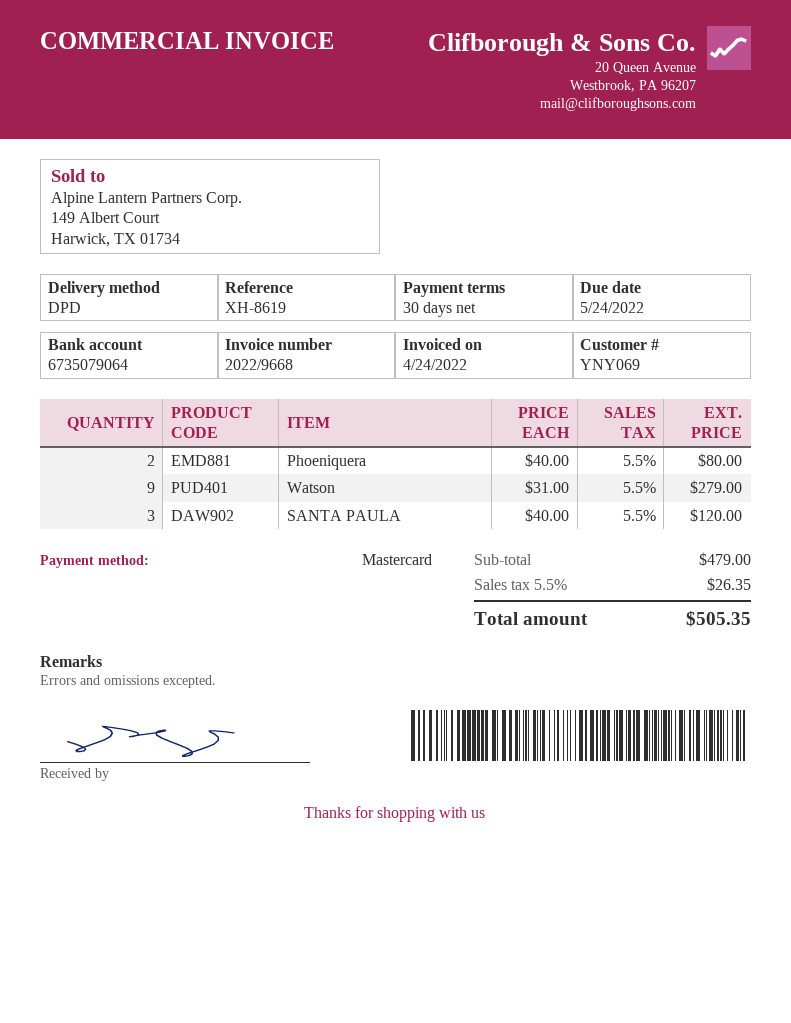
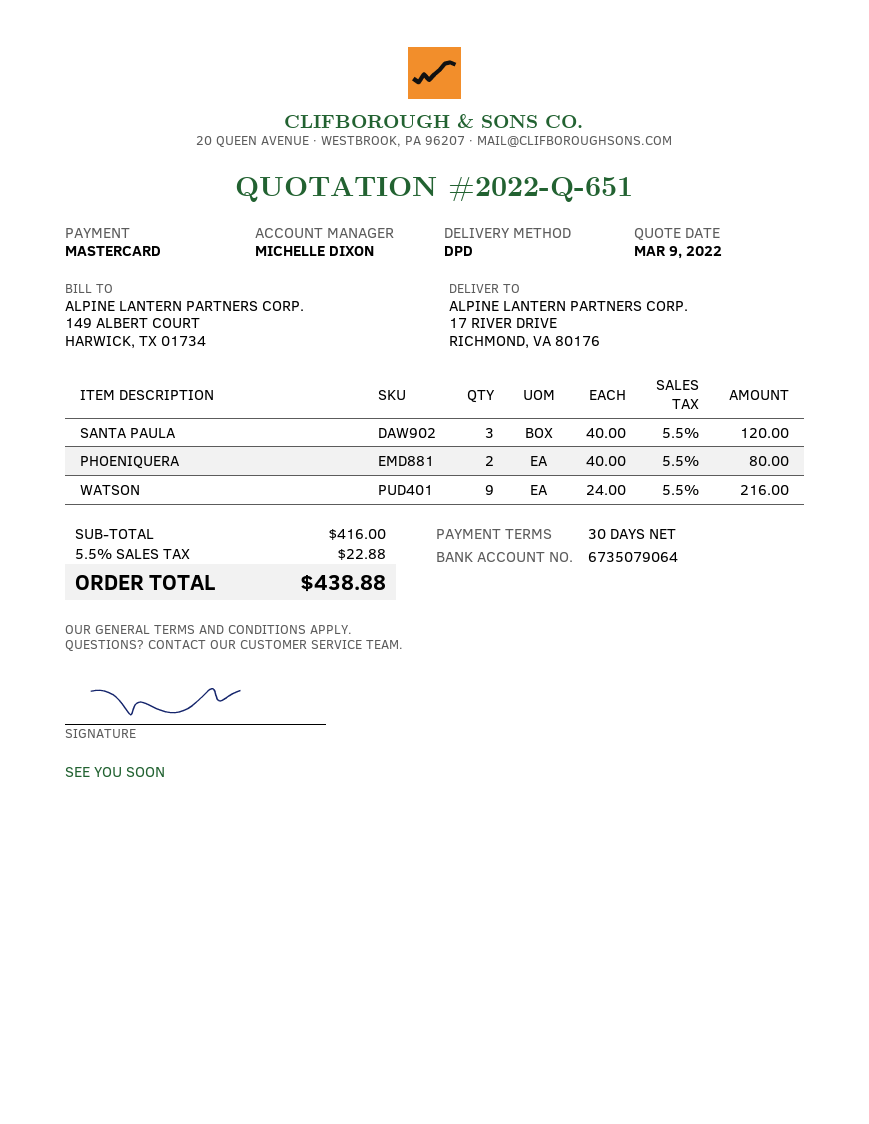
Watson: 9 x 31.00 = 279.00 -> 9 x 24.00 = 216.00
subtotal: 479.00 -> 416.00
tax: 5.5% = 26.35 -> 5.5% = 22.88
total: 505.35 -> 438.88

